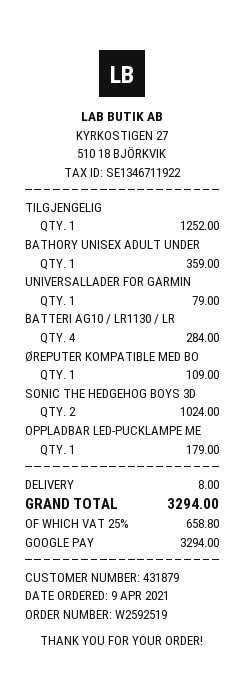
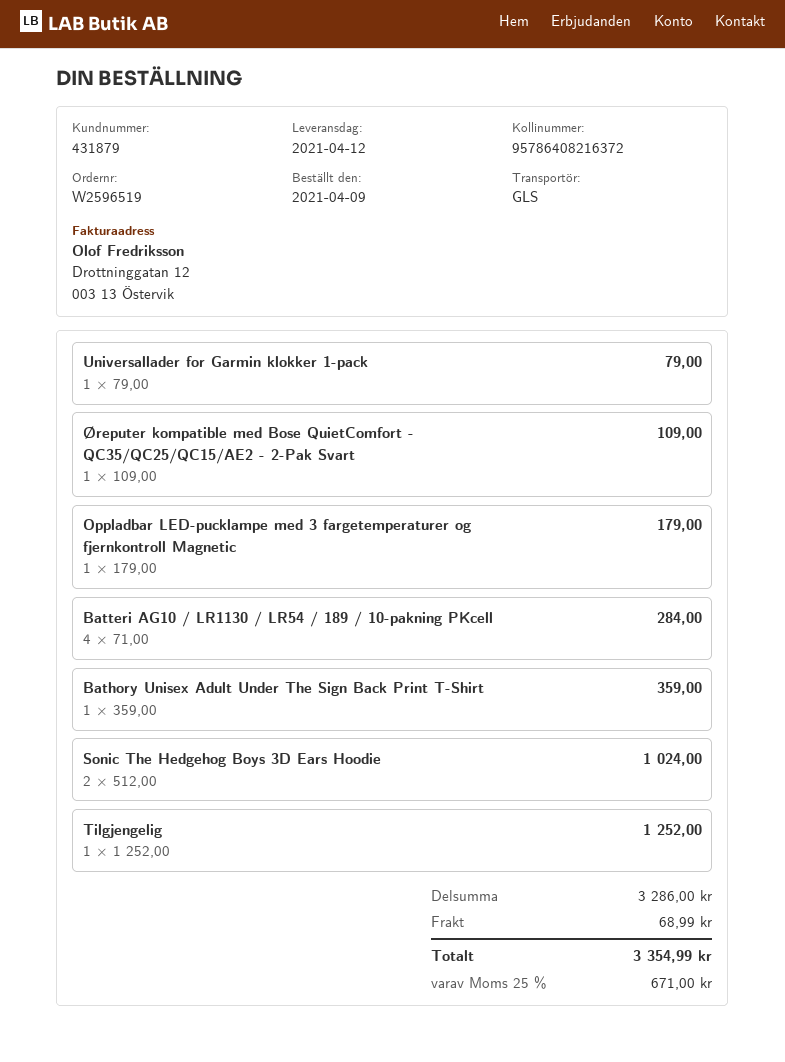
order number: W2592519 -> W2596519
shipping: 8.00 -> 68.99
tax: 25% = 658.80 -> 25% = 671.00
total: 3294.00 -> 3354.99

